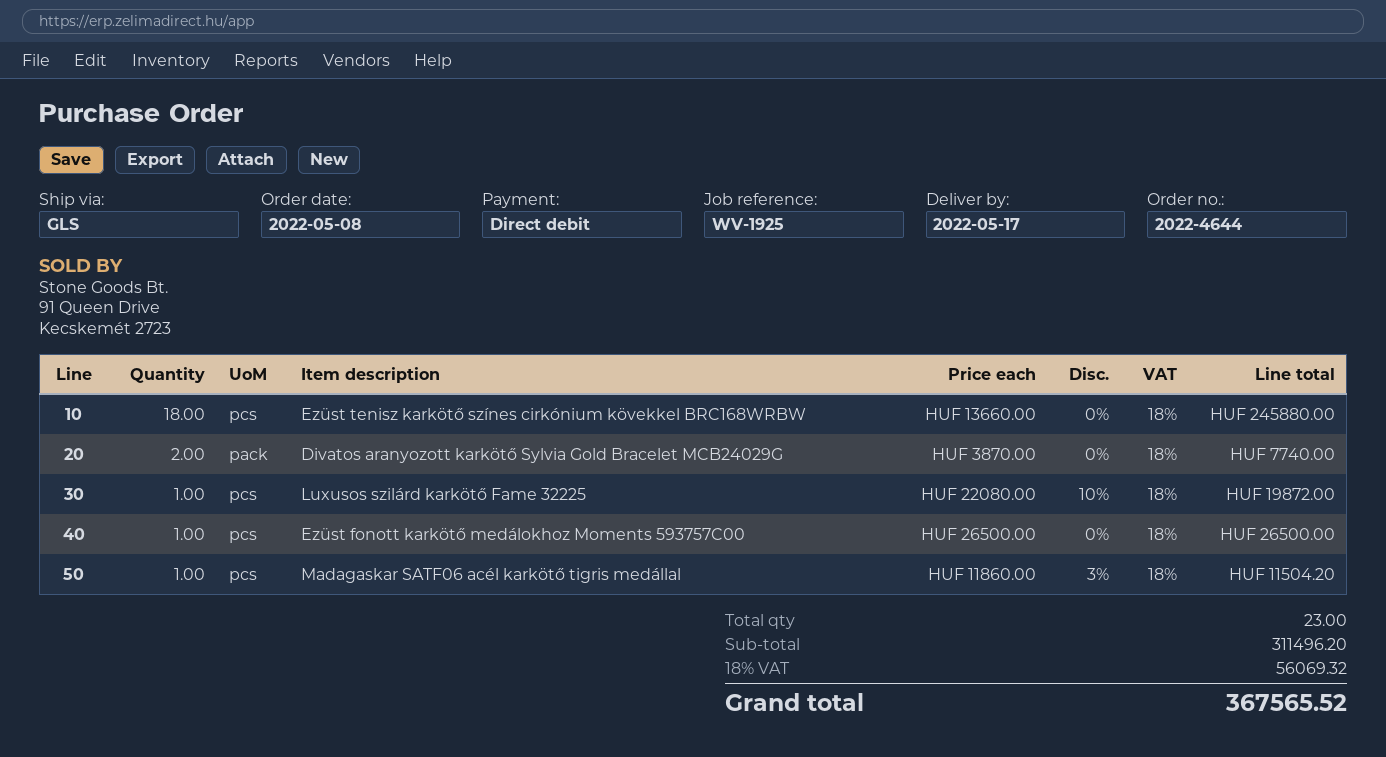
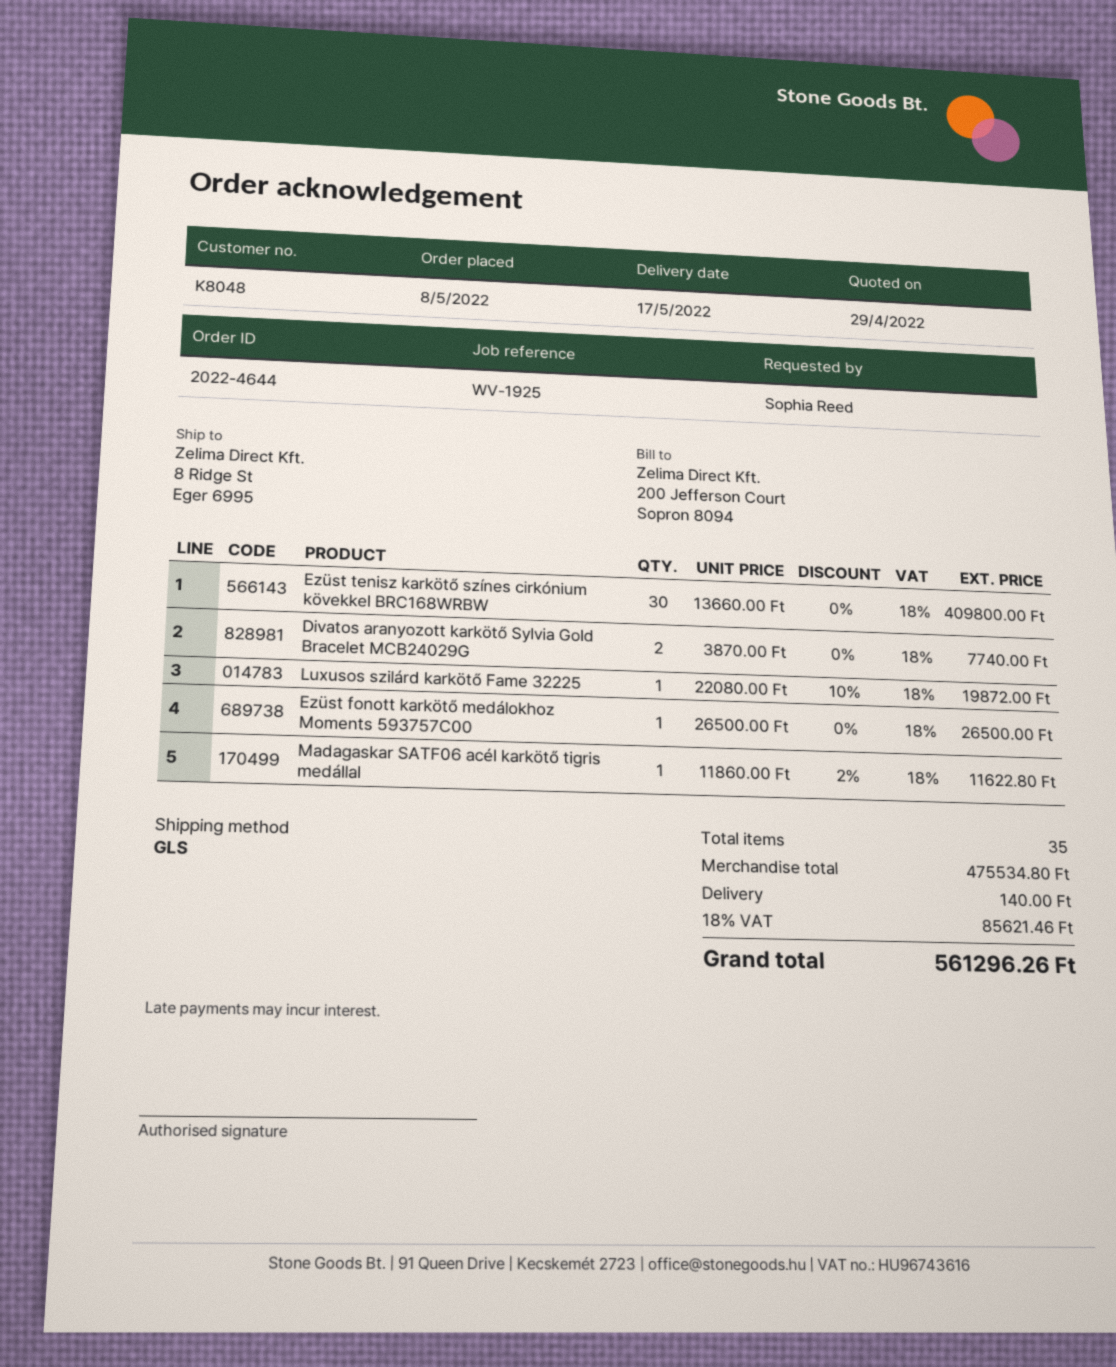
Ezüst tenisz karkötő színes cirkónium kövekkel BRC168WRBW: 18 x 13660.00 = 245880.00 -> 30 x 13660.00 = 409800.00
Madagaskar SATF06 acél karkötő tigris medállal: 1 x 11860.00 - 3% = 11504.20 -> 1 x 11860.00 - 2% = 11622.80
total quantity: 23 -> 35
subtotal: 311496.20 -> 475534.80
shipping: none -> 140.00
tax: 18% = 56069.32 -> 18% = 85621.46
total: 367565.52 -> 561296.26

